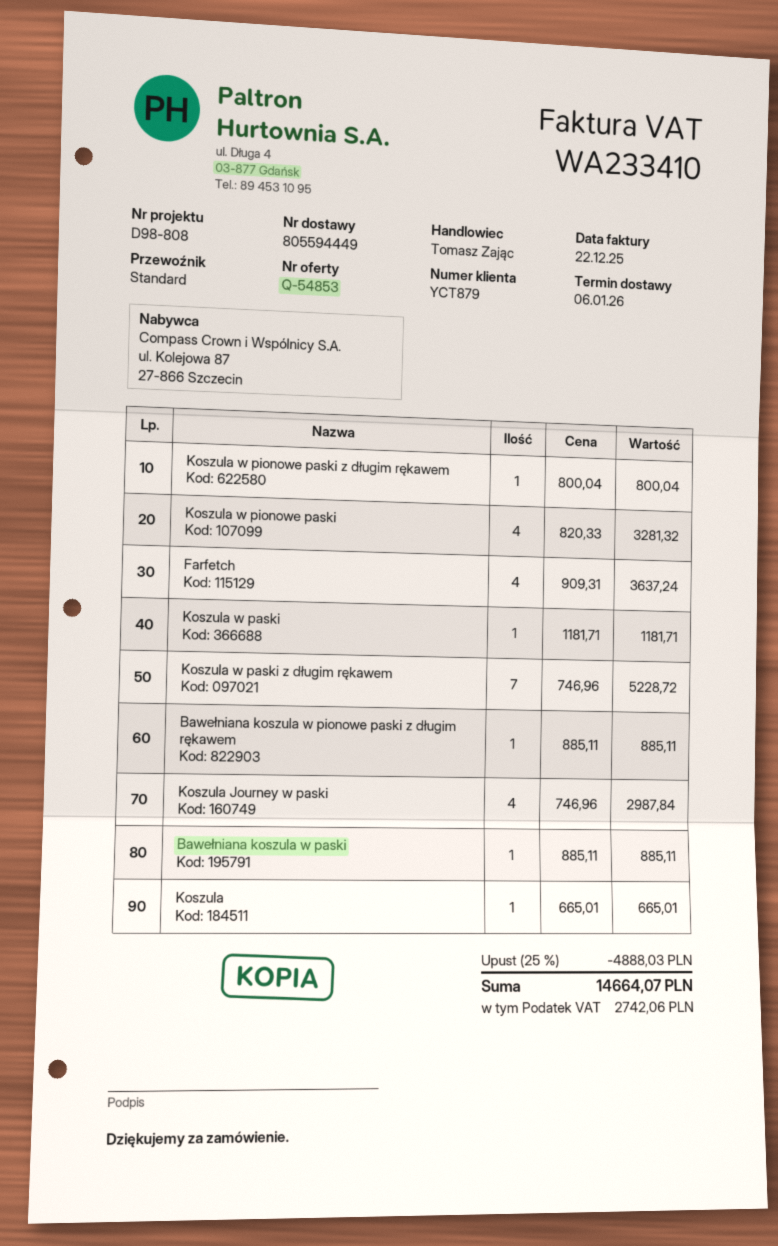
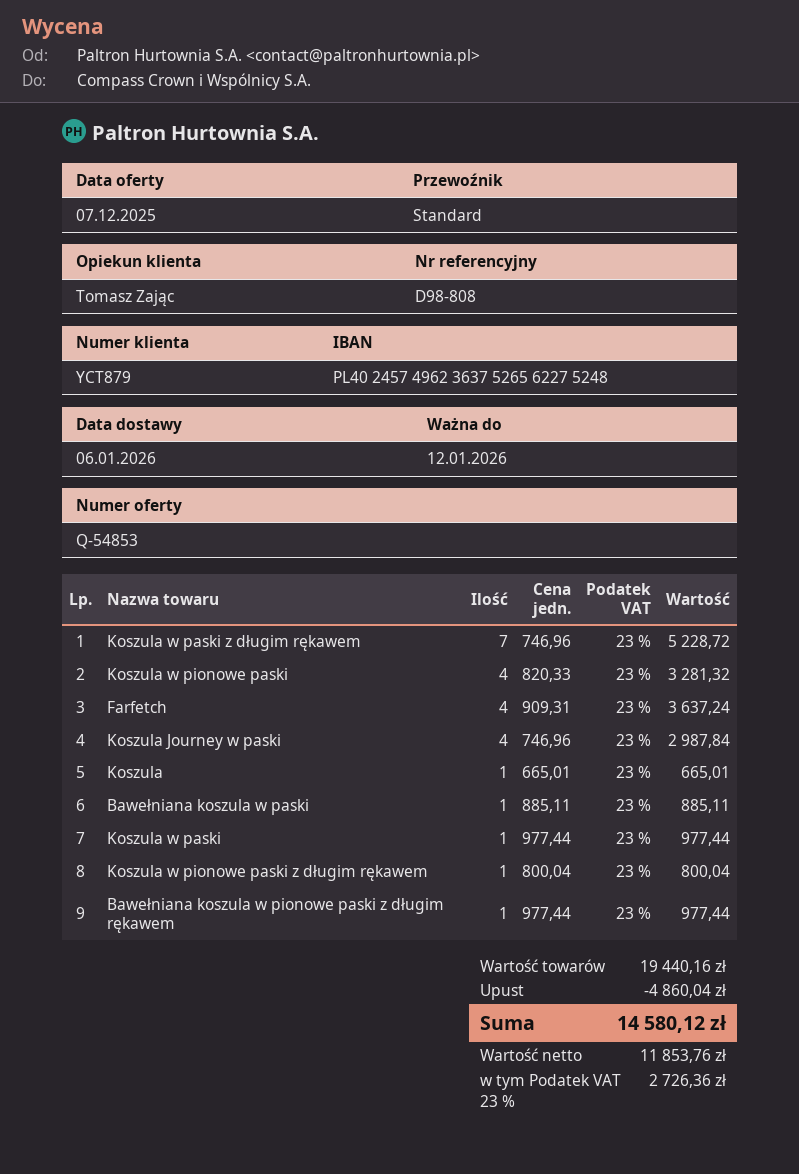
Koszula w paski: 1 x 1181.71 = 1181.71 -> 1 x 977.44 = 977.44
Bawełniana koszula w pionowe paski z długim rękawem: 1 x 885.11 = 885.11 -> 1 x 977.44 = 977.44
discount: 4888.03 -> 4860.04
tax: 2742.06 -> 2726.36
total: 14664.07 -> 14580.12

